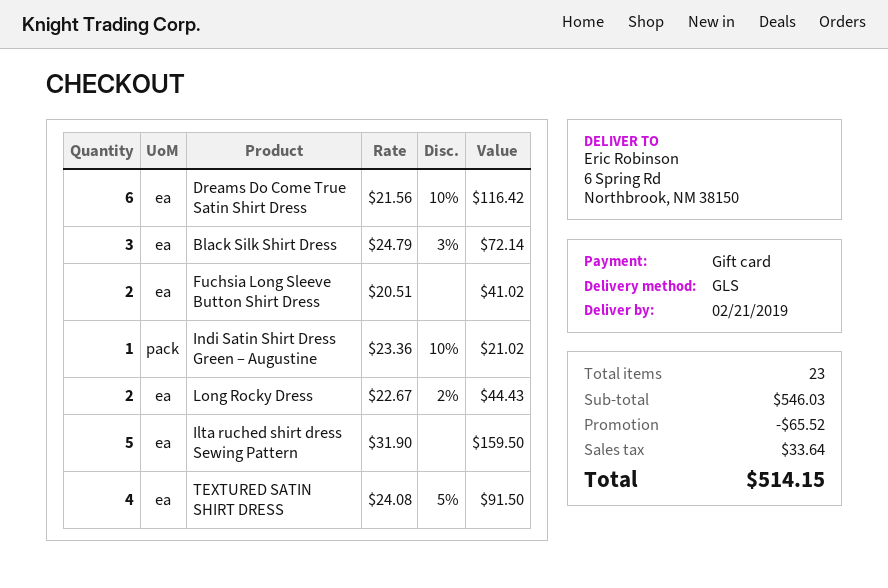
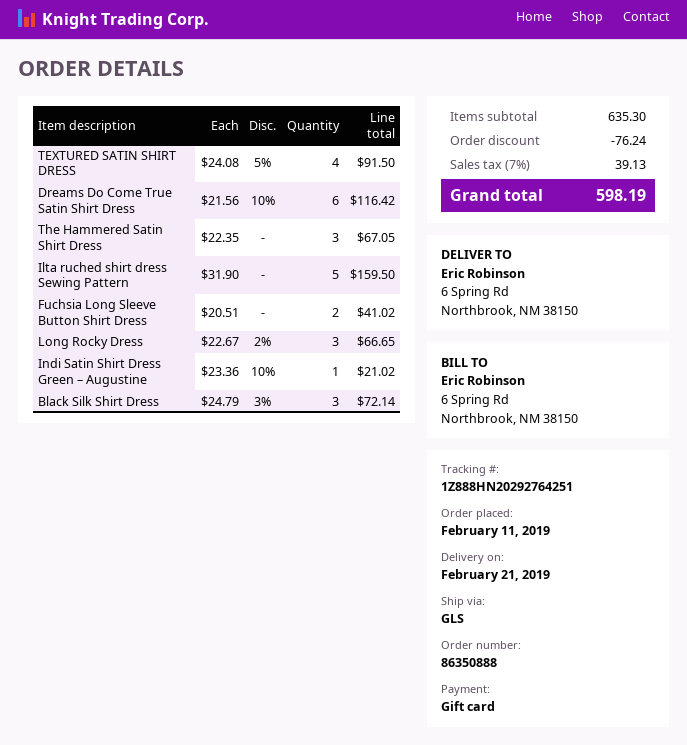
Long Rocky Dress: 2 x 22.67 - 2% = 44.43 -> 3 x 22.67 - 2% = 66.65
The Hammered Satin Shirt Dress: none -> 3 x 22.35 = 67.05
subtotal: 546.03 -> 635.30
discount: 65.52 -> 76.24
tax: 33.64 -> 39.13
total: 514.15 -> 598.19

